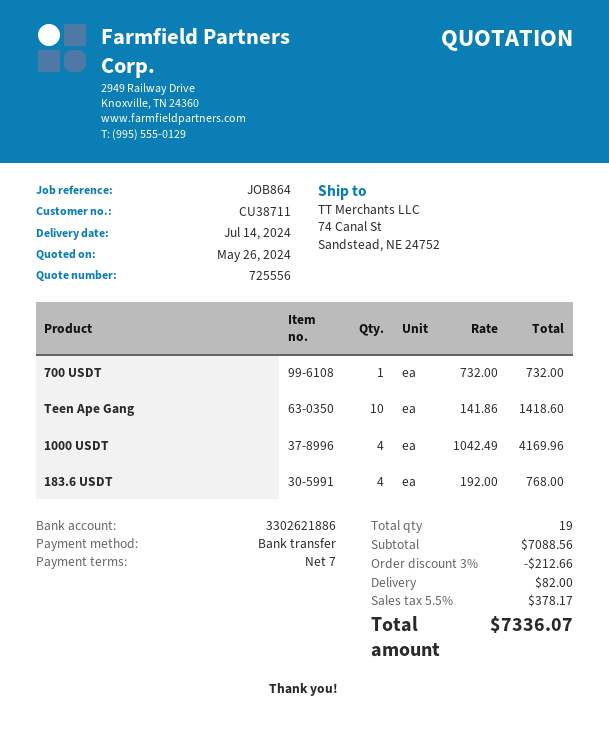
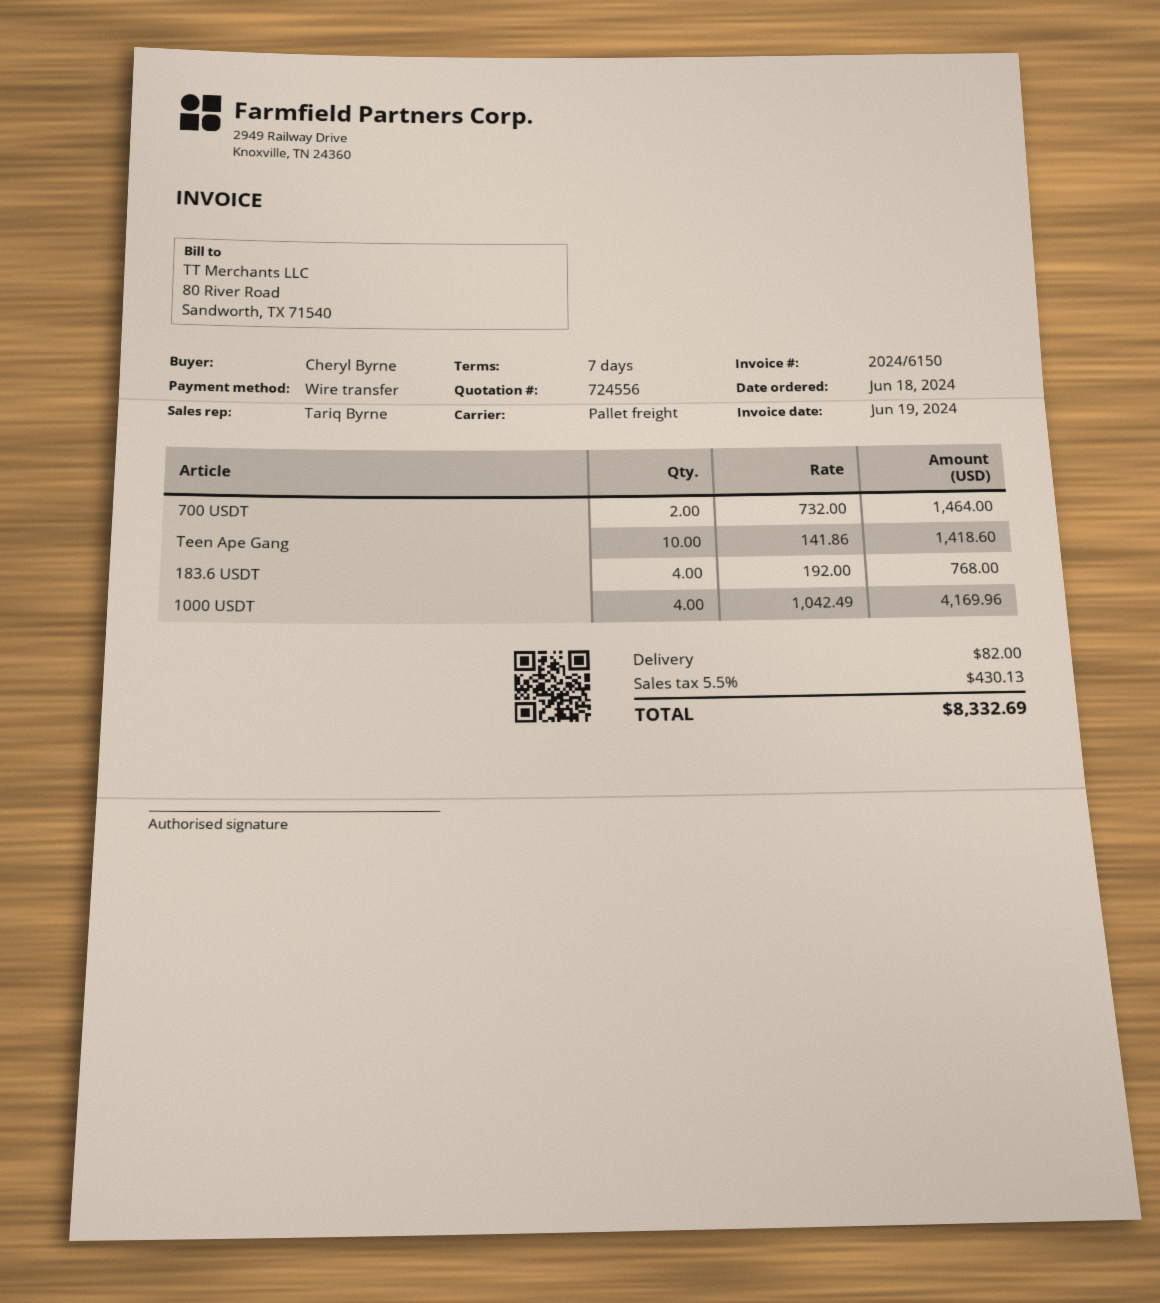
quote number: 725556 -> 724556
700 USDT: 1 x 732.00 = 732.00 -> 2 x 732.00 = 1464.00
discount: 3% = 212.66 -> none
tax: 5.5% = 378.17 -> 5.5% = 430.13
total: 7336.07 -> 8332.69

